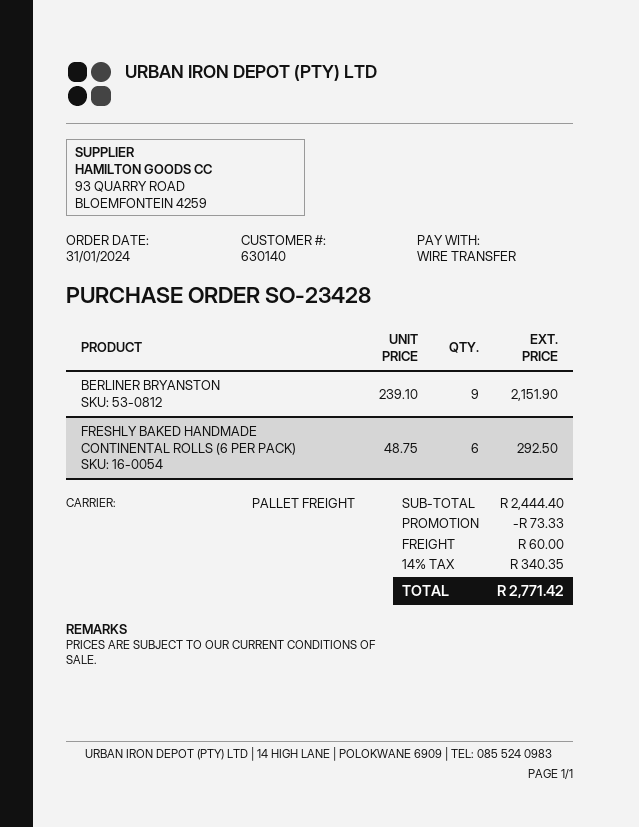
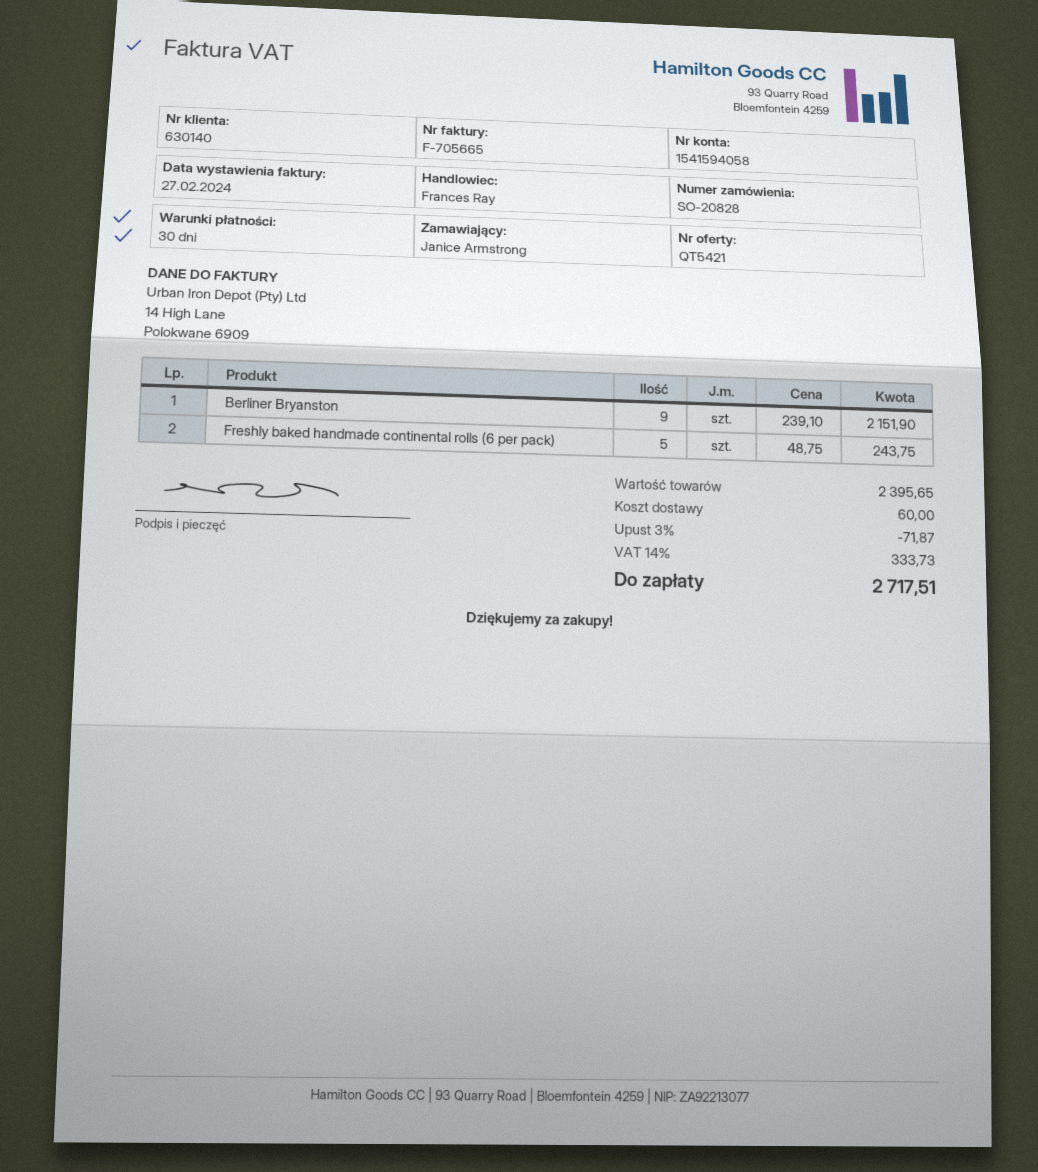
order number: SO-23428 -> SO-20828
FRESHLY BAKED HANDMADE CONTINENTAL ROLLS (6 PER PACK): 6 x 48.75 = 292.50 -> 5 x 48.75 = 243.75
subtotal: 2444.40 -> 2395.65
discount: 73.33 -> 71.87
tax: 14% = 340.35 -> 14% = 333.73
total: 2771.42 -> 2717.51

